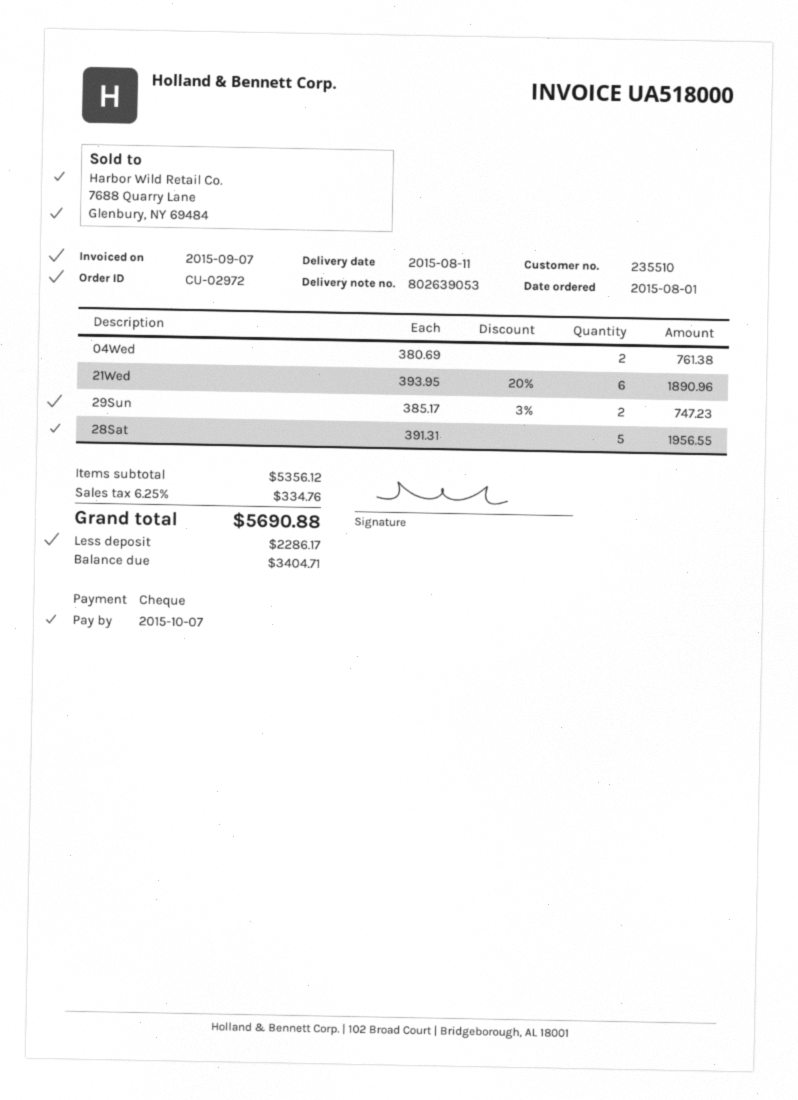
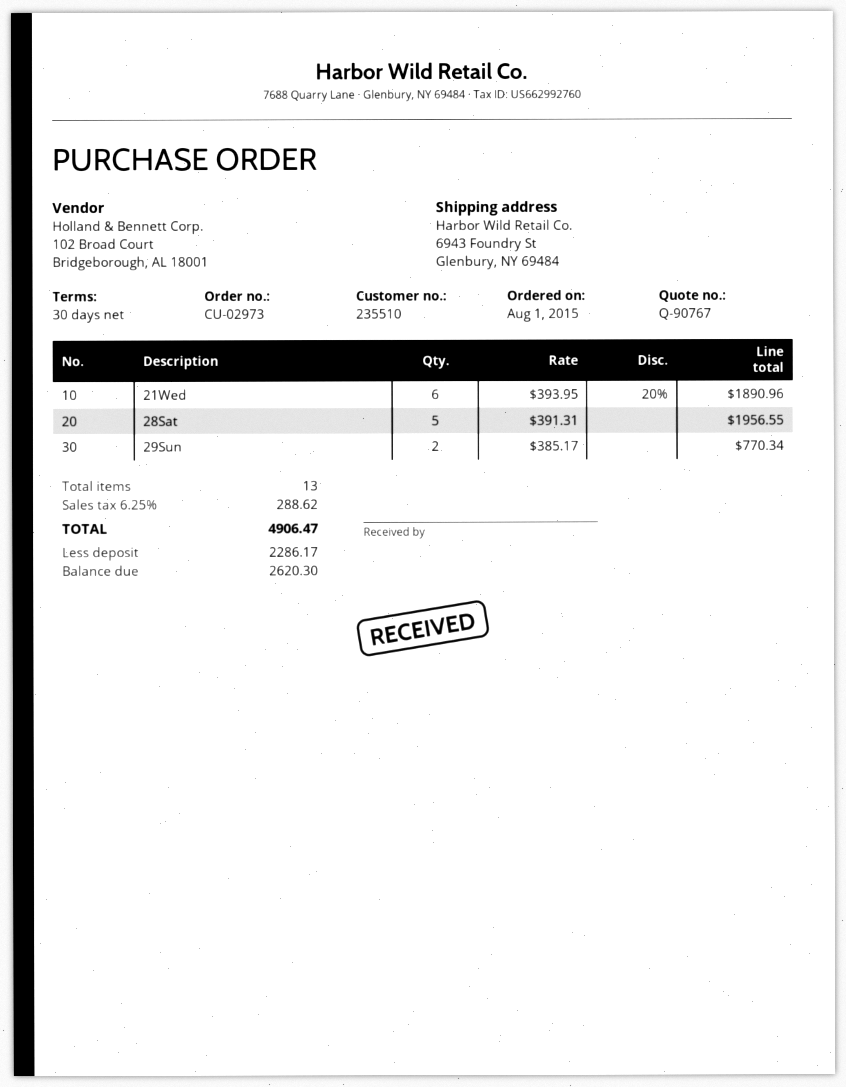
order number: CU-02972 -> CU-02973
04Wed: 2 x 380.69 = 761.38 -> none
29Sun: 2 x 385.17 - 3% = 747.23 -> 2 x 385.17 = 770.34
tax: 6.25% = 334.76 -> 6.25% = 288.62
total: 5690.88 -> 4906.47
balance: 3404.71 -> 2620.30

